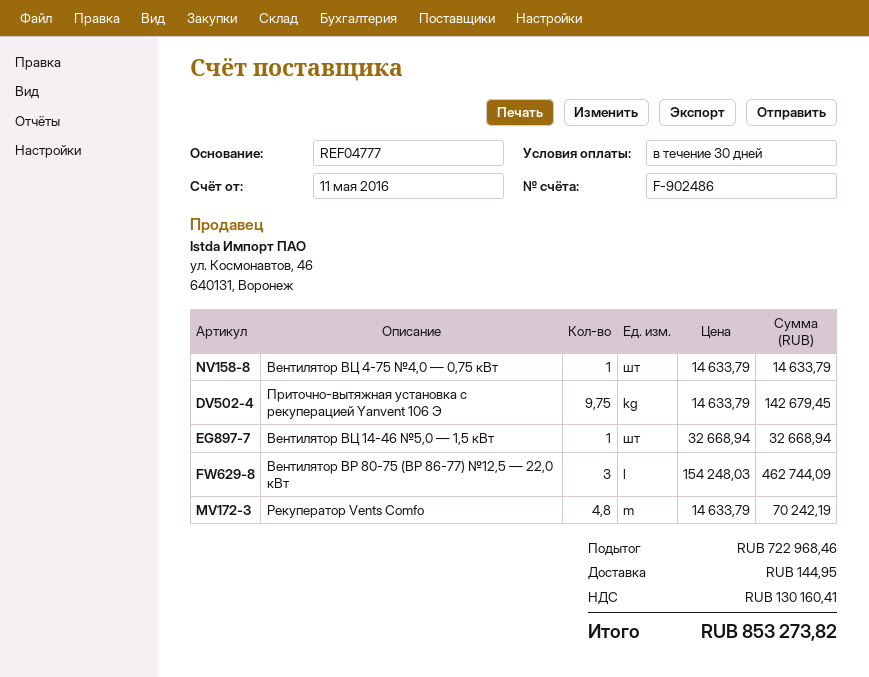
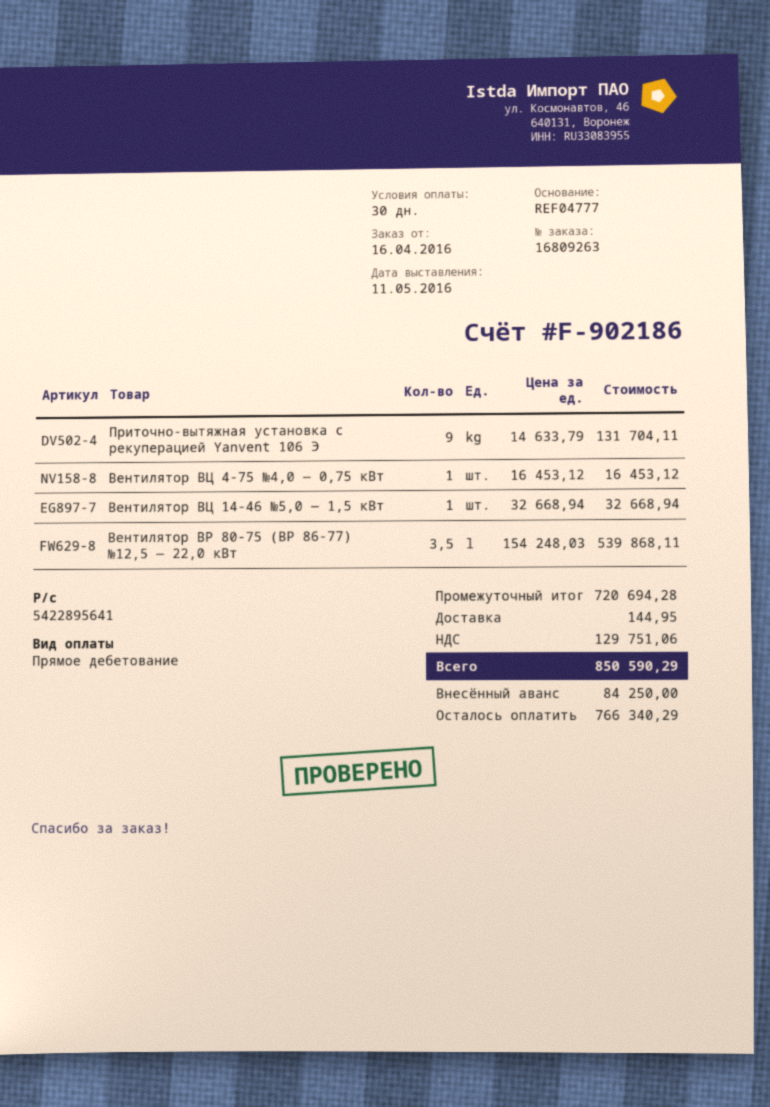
invoice number: F-902486 -> F-902186
Вентилятор ВЦ 4-75 №4,0 — 0,75 кВт: 1 x 14633.79 = 14633.79 -> 1 x 16453.12 = 16453.12
Приточно-вытяжная установка с рекуперацией Yanvent 106 Э: 9.75 x 14633.79 = 142679.45 -> 9 x 14633.79 = 131704.11
Вентилятор ВР 80-75 (ВР 86-77) №12,5 — 22,0 кВт: 3 x 154248.03 = 462744.09 -> 3.5 x 154248.03 = 539868.11
Рекуператор Vents Comfo: 4.8 x 14633.79 = 70242.19 -> none
subtotal: 722968.46 -> 720694.28
tax: 130160.41 -> 129751.06
total: 853273.82 -> 850590.29

